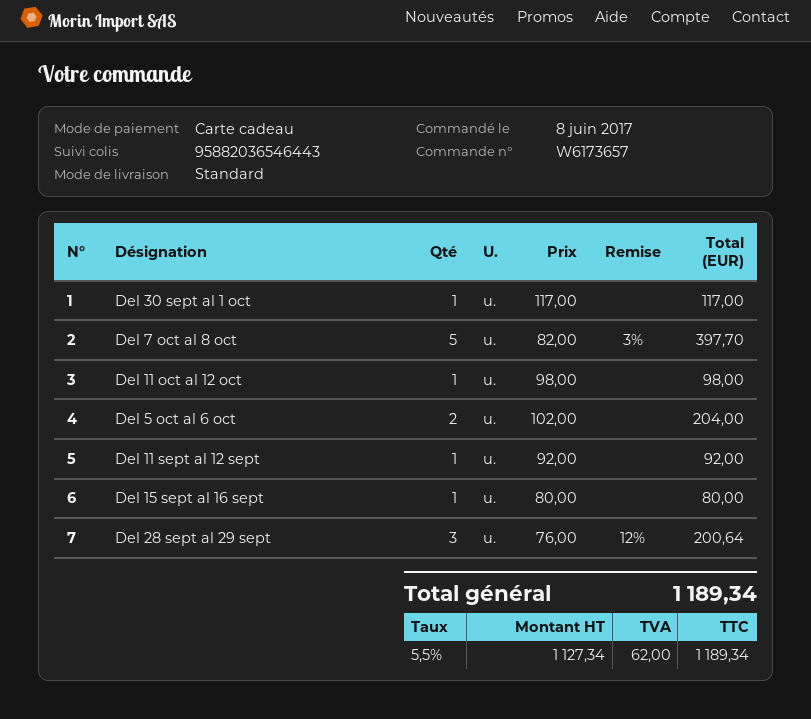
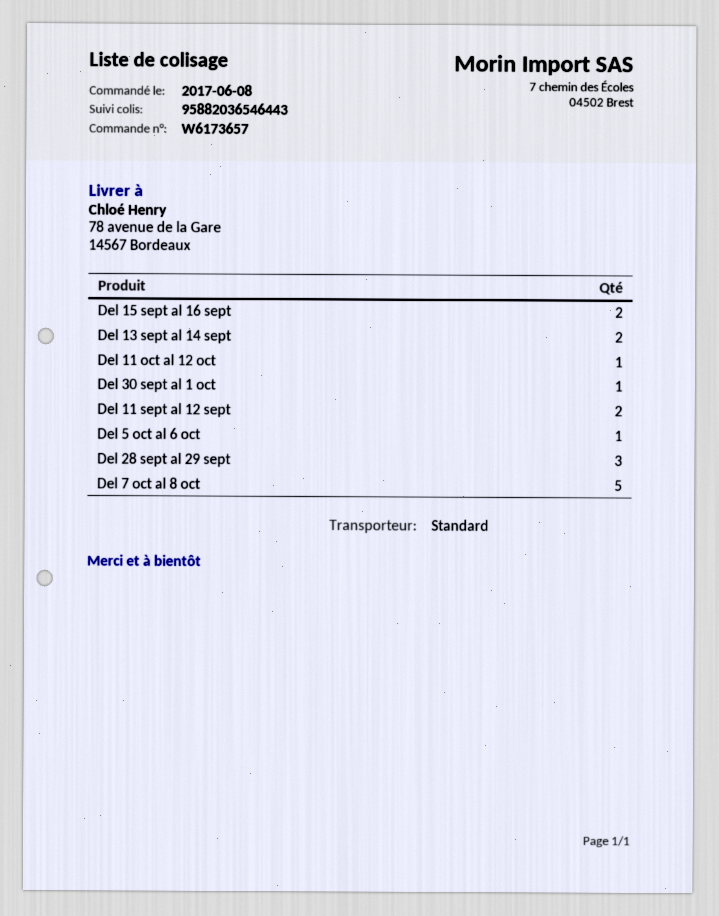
Del 5 oct al 6 oct: 2 -> 1
Del 11 sept al 12 sept: 1 -> 2
Del 15 sept al 16 sept: 1 -> 2
Del 13 sept al 14 sept: none -> 2

